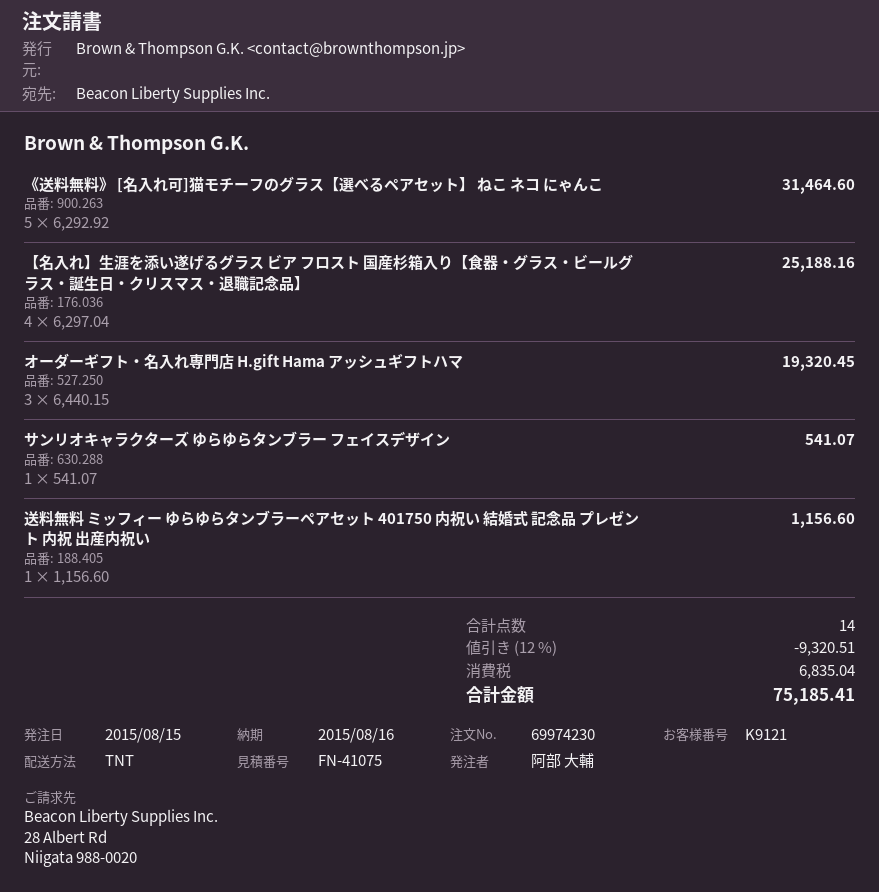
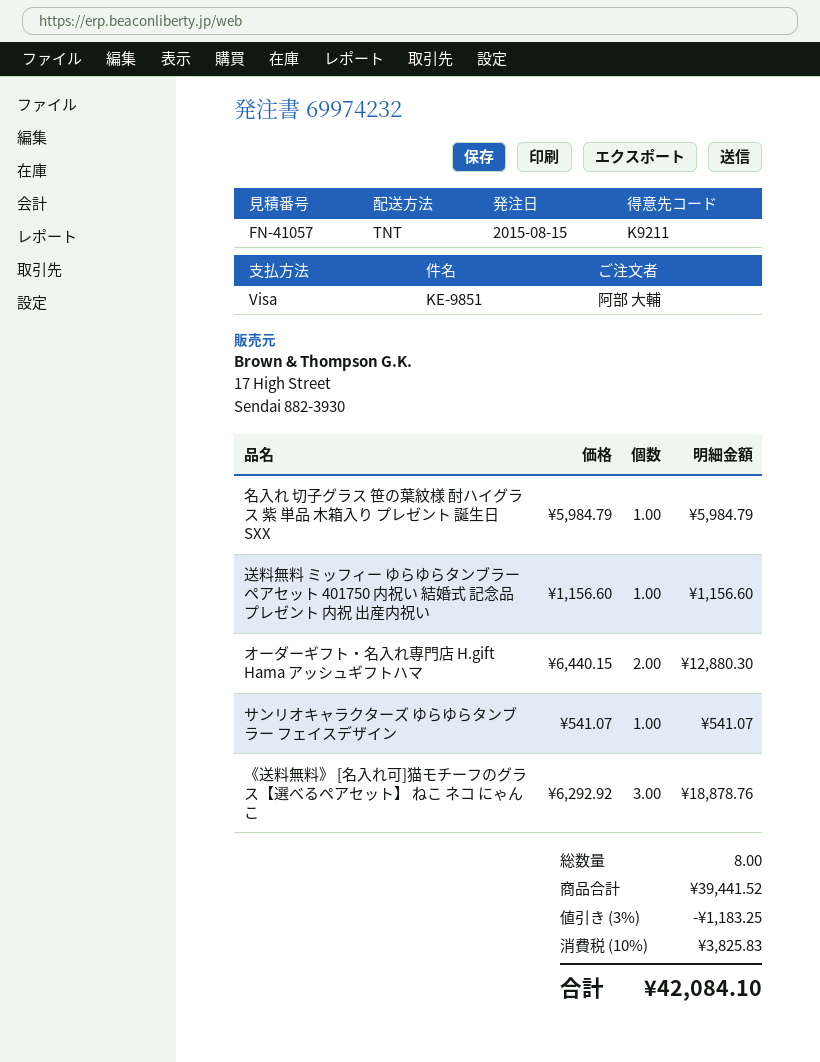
quote number: FN-41075 -> FN-41057
order number: 69974230 -> 69974232
customer number: K9121 -> K9211
《送料無料》 [名入れ可]猫モチーフのグラス【選べるペアセット】 ねこ ネコ にゃんこ: 5 x 6292.92 = 31464.60 -> 3 x 6292.92 = 18878.76
【名入れ】生涯を添い遂げるグラス ビア フロスト 国産杉箱入り【食器・グラス・ビールグラス・誕生日・クリスマス・退職記念品】: 4 x 6297.04 = 25188.16 -> none
オーダーギフト・名入れ専門店 H.gift Hama アッシュギフトハマ: 3 x 6440.15 = 19320.45 -> 2 x 6440.15 = 12880.30
名入れ 切子グラス 笹の葉紋様 酎ハイグラス 紫 単品 木箱入り プレゼント 誕生日 SXX: none -> 1 x 5984.79 = 5984.79
total quantity: 14 -> 8
discount: 12% = 9320.51 -> 3% = 1183.25
tax: 6835.04 -> 3825.83
total: 75185.41 -> 42084.10

